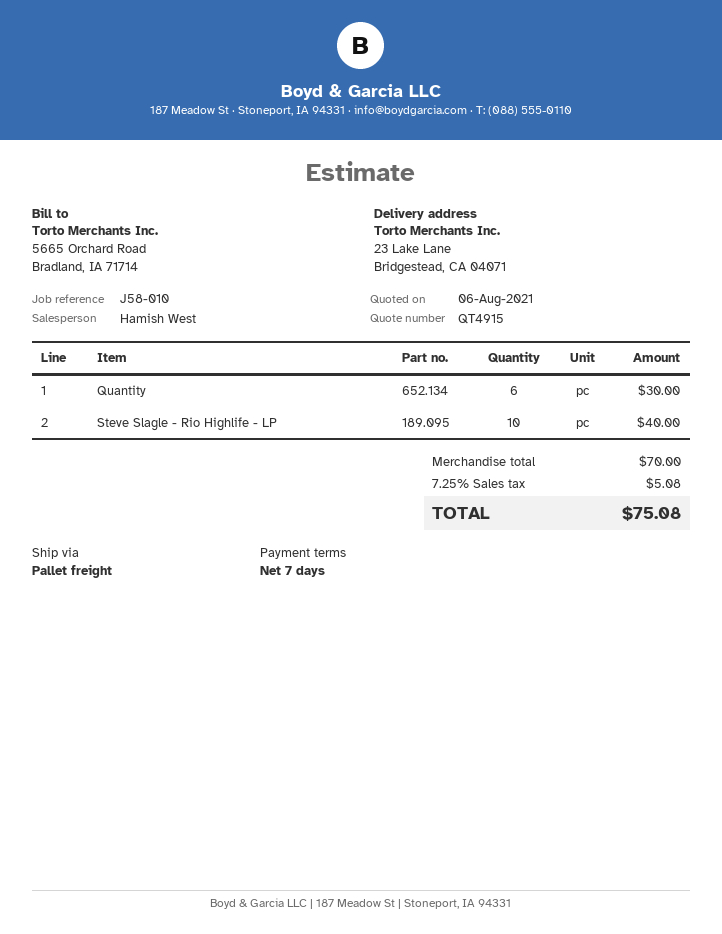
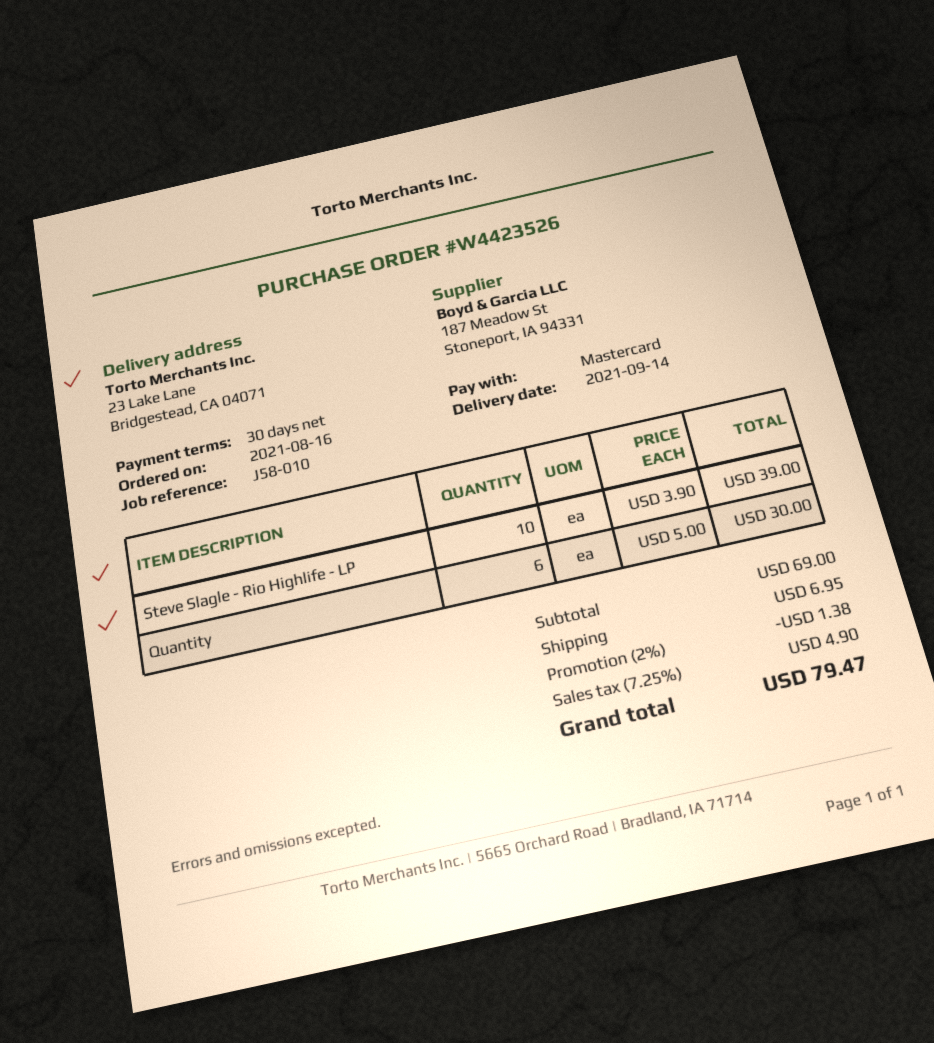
payment terms: 7 days -> 30 days
Steve Slagle - Rio Highlife - LP: 10 for 40.00 -> 10 for 39.00
subtotal: 70.00 -> 69.00
discount: none -> 2% = 1.38
shipping: none -> 6.95
tax: 7.25% = 5.08 -> 7.25% = 4.90
total: 75.08 -> 79.47

